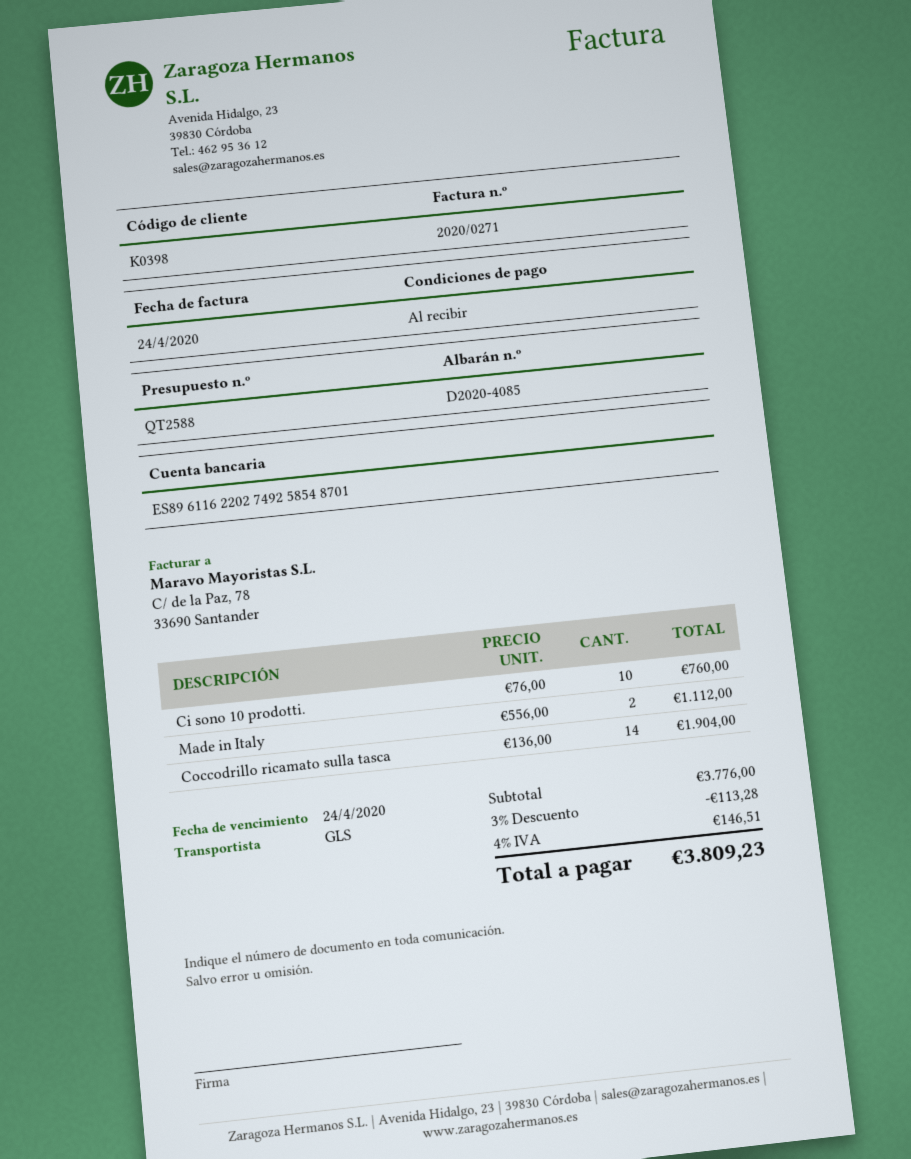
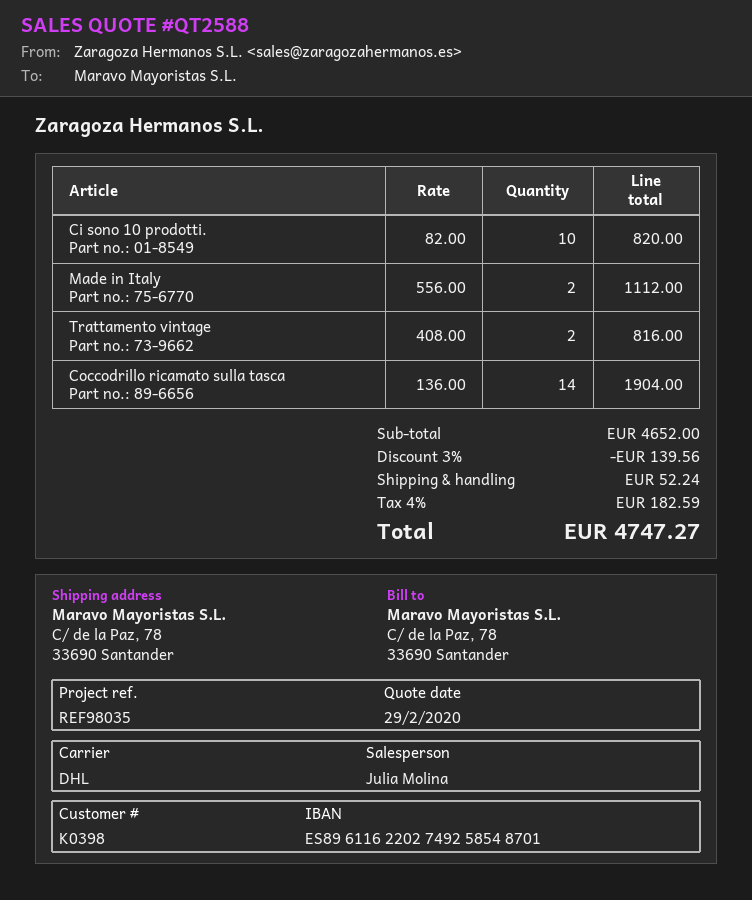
shipping method: GLS -> DHL
Ci sono 10 prodotti.: 10 x 76.00 = 760.00 -> 10 x 82.00 = 820.00
Trattamento vintage: none -> 2 x 408.00 = 816.00
subtotal: 3776.00 -> 4652.00
discount: 3% = 113.28 -> 3% = 139.56
shipping: none -> 52.24
tax: 4% = 146.51 -> 4% = 182.59
total: 3809.23 -> 4747.27

